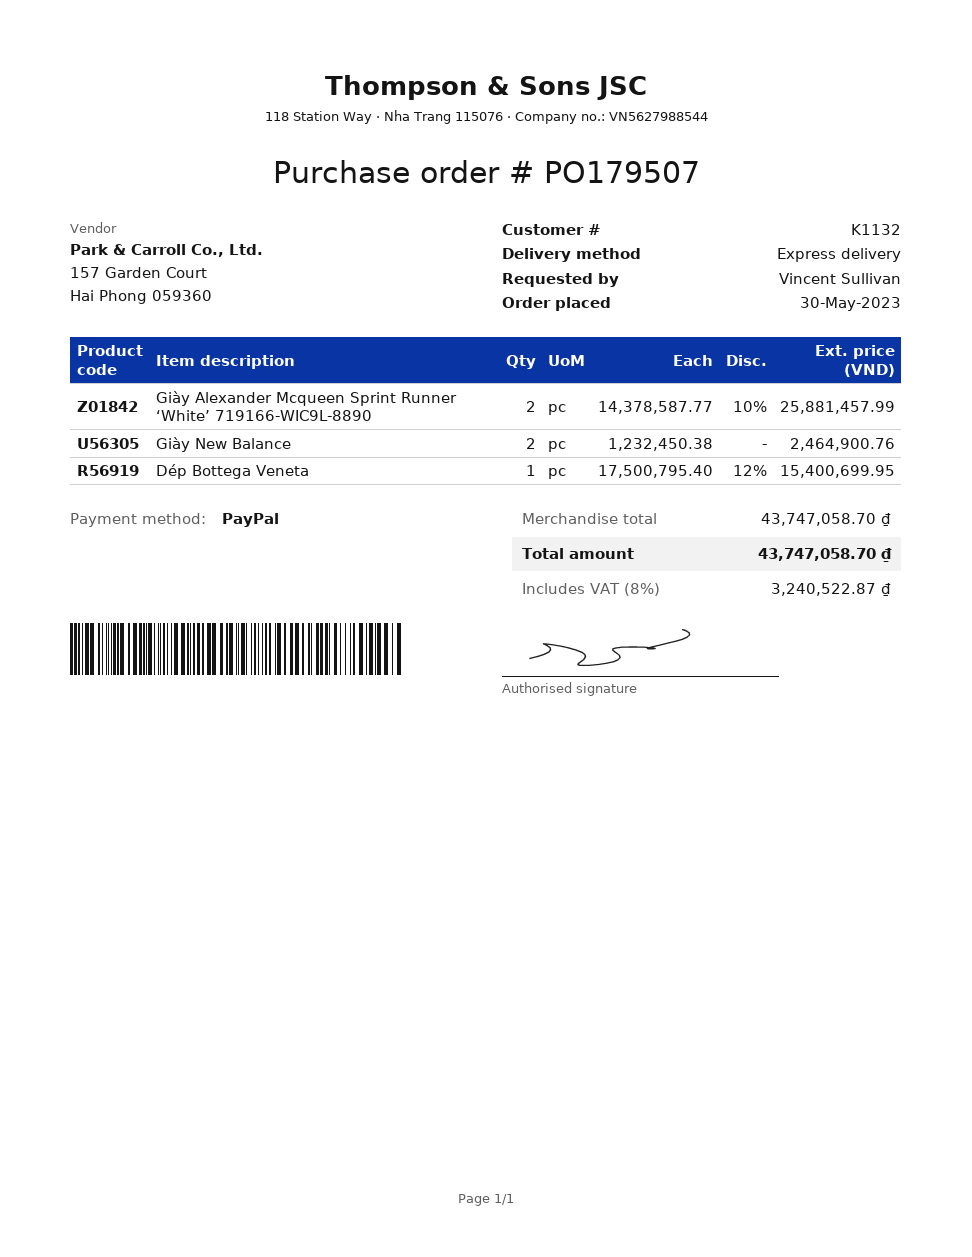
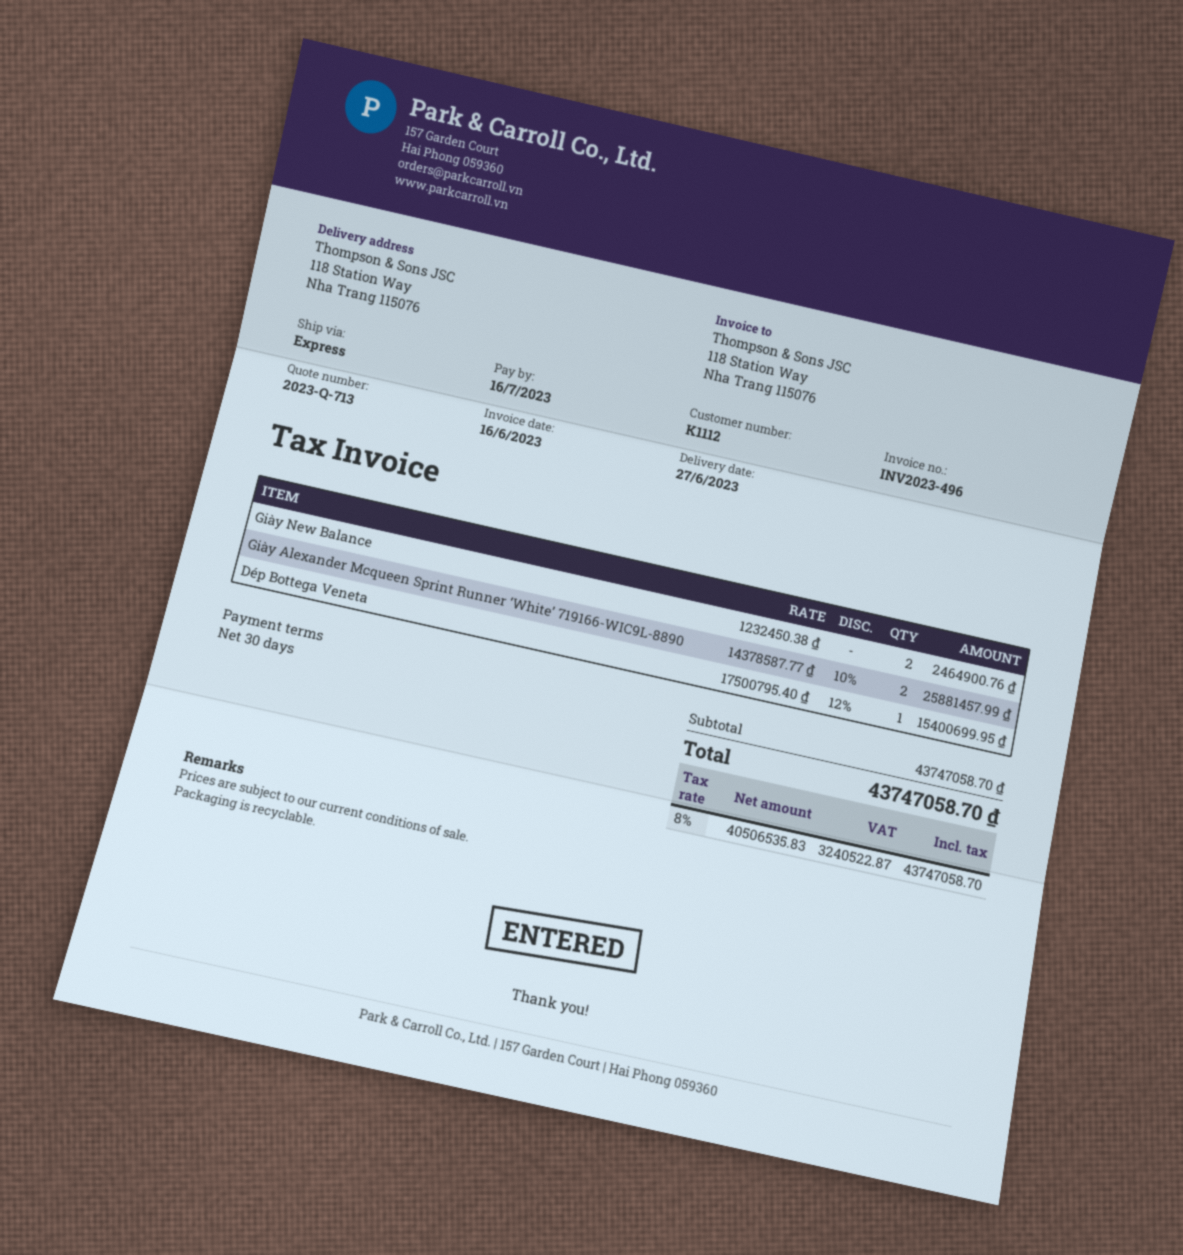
customer number: K1132 -> K1112

